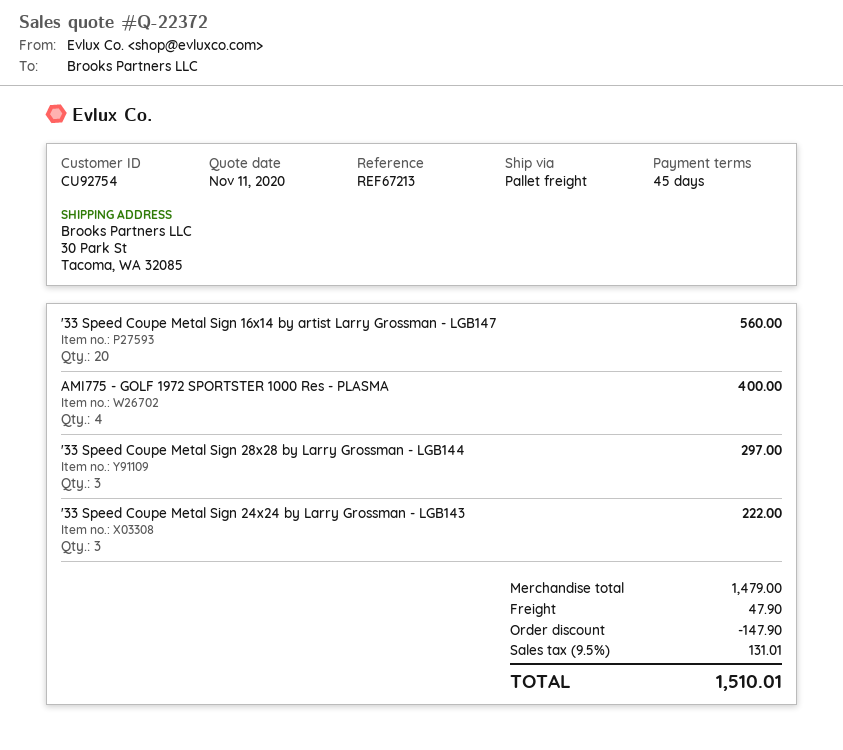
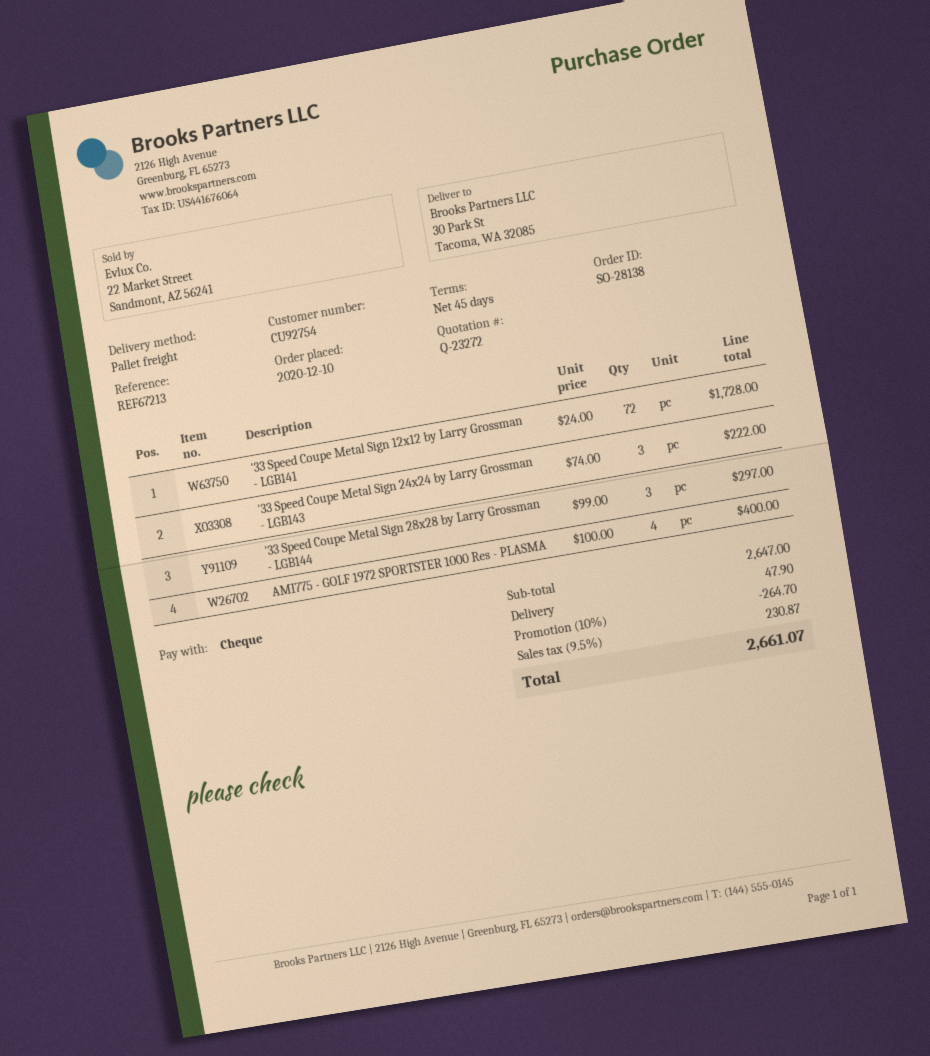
quote number: Q-22372 -> Q-23272
'33 Speed Coupe Metal Sign 16x14 by artist Larry Grossman - LGB147: 20 for 560.00 -> none
'33 Speed Coupe Metal Sign 12x12 by Larry Grossman - LGB141: none -> 72 for 1728.00
subtotal: 1479.00 -> 2647.00
discount: 147.90 -> 264.70
tax: 9.5% = 131.01 -> 9.5% = 230.87
total: 1510.01 -> 2661.07

